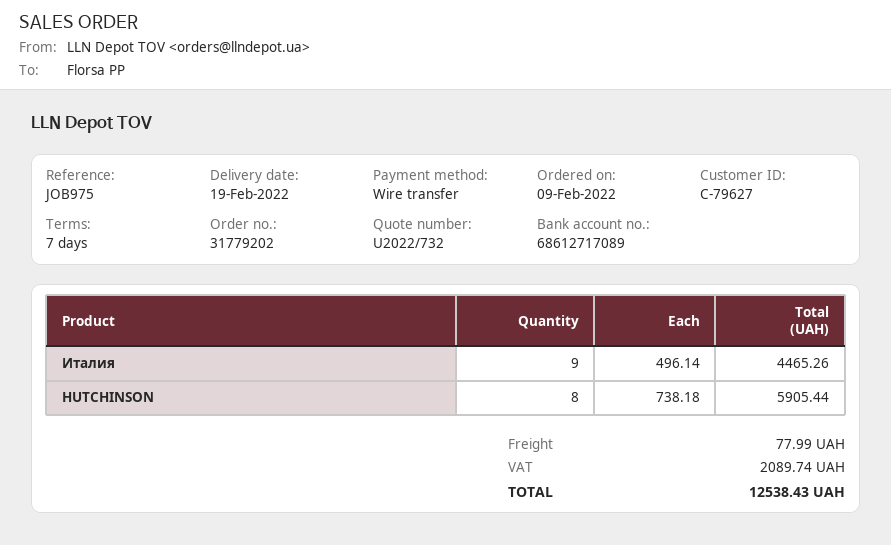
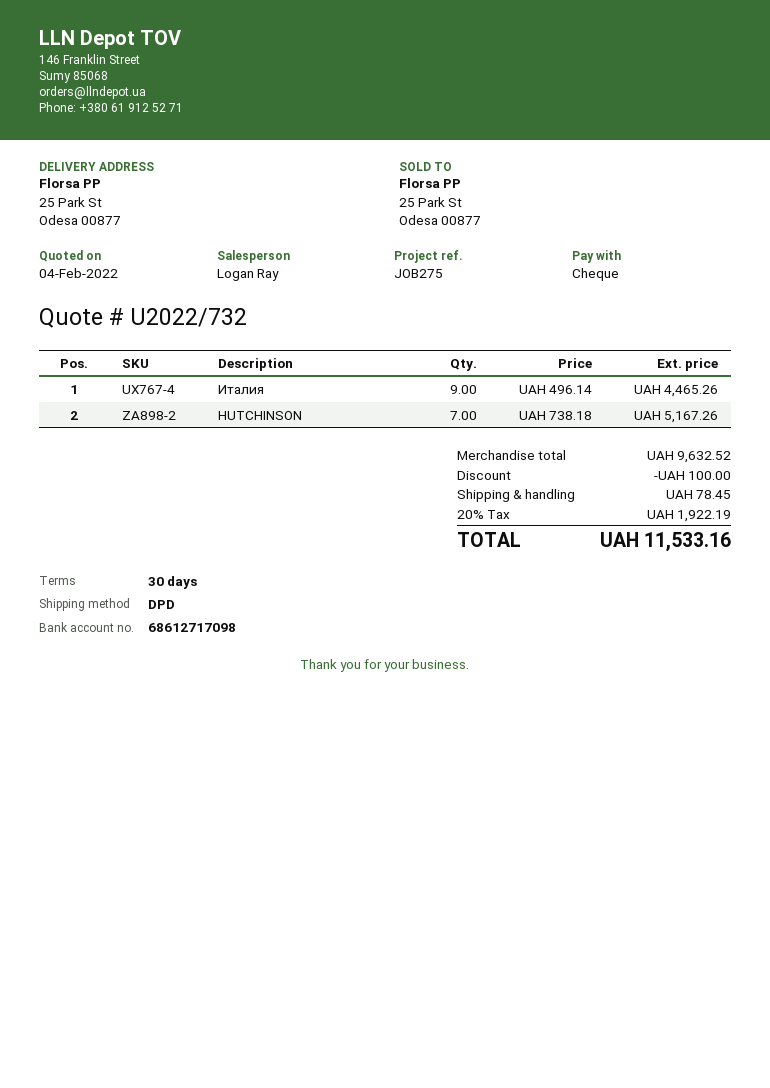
payment terms: 7 days -> 30 days
reference: JOB975 -> JOB275
payment method: bank transfer -> cheque
bank account: 68612717089 -> 68612717098
HUTCHINSON: 8 x 738.18 = 5905.44 -> 7 x 738.18 = 5167.26
discount: none -> 100.00
shipping: 77.99 -> 78.45
tax: 2089.74 -> 1922.19
total: 12538.43 -> 11533.16

